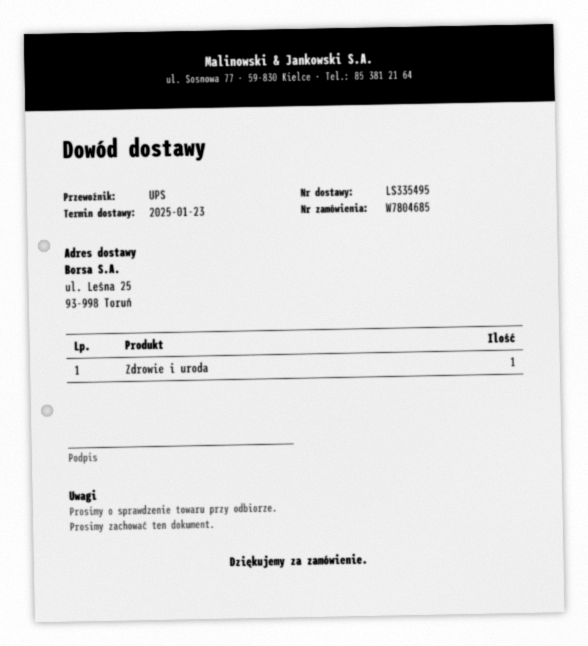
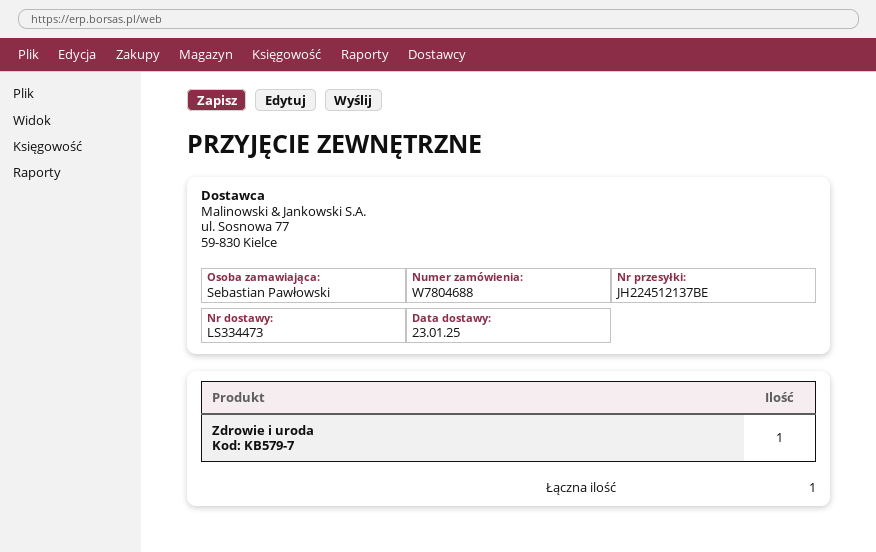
order number: W7804685 -> W7804688
delivery note number: LS335495 -> LS334473

